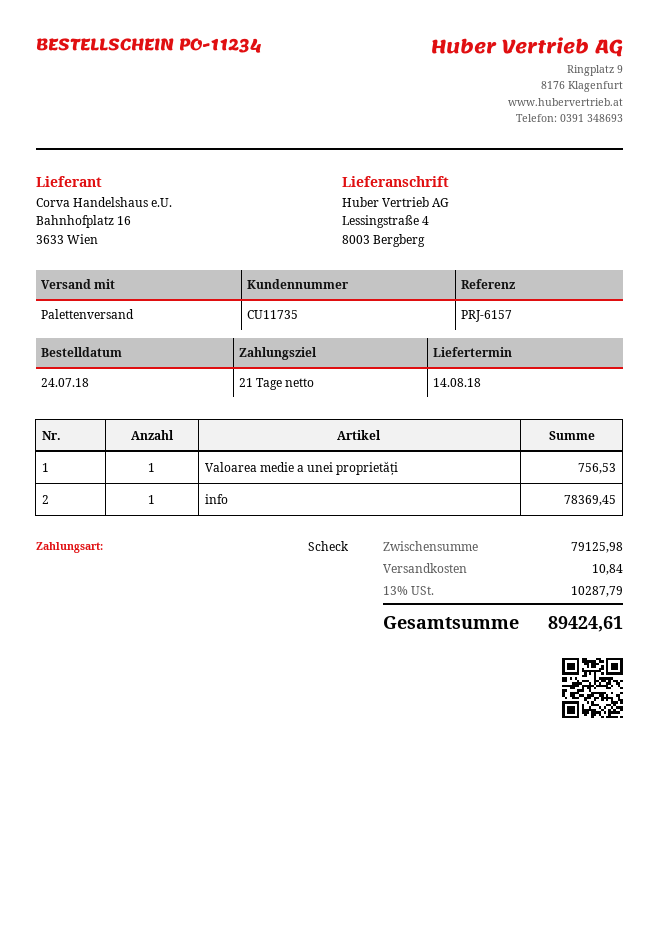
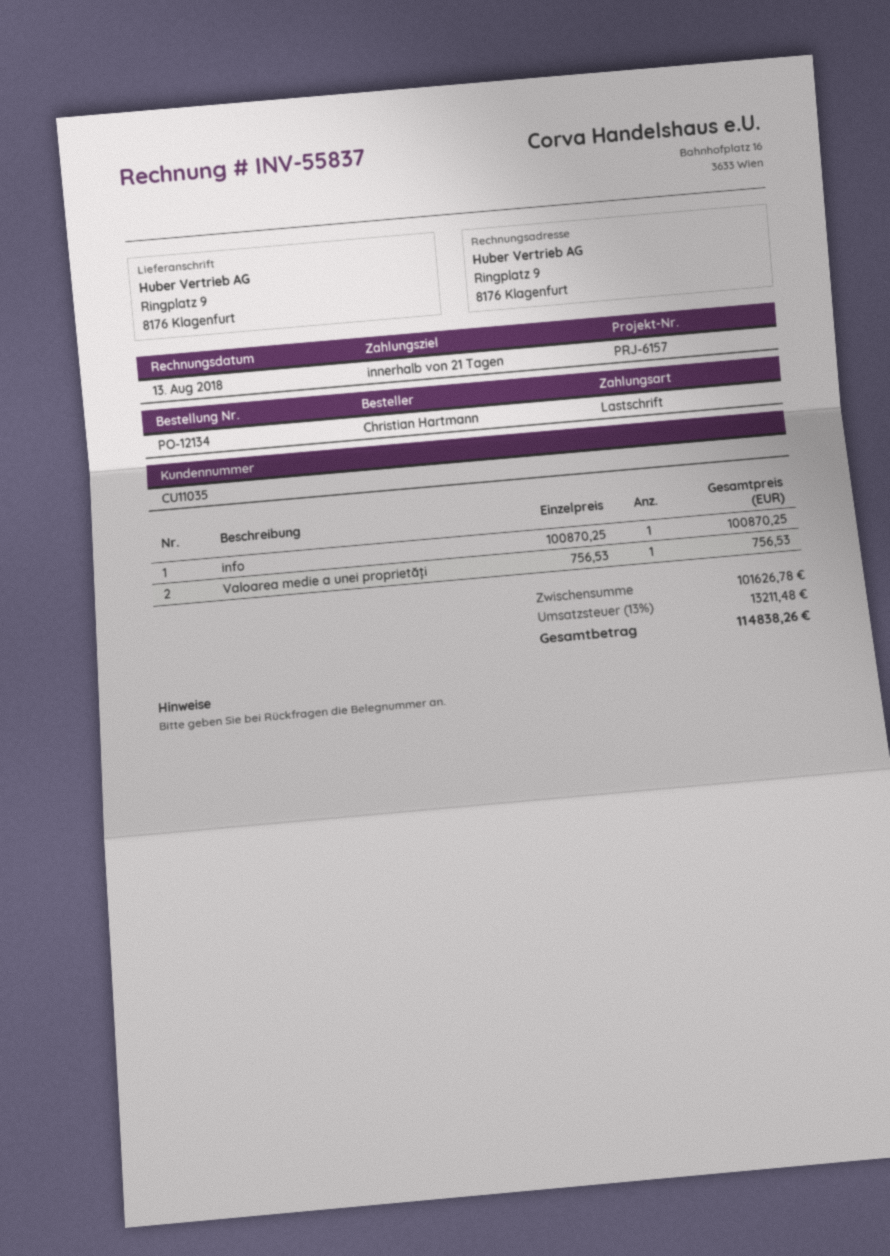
order number: PO-11234 -> PO-12134
customer number: CU11735 -> CU11035
payment method: cheque -> direct debit
ship to: Lessingstraße 4, 8003 Bergberg -> Ringplatz 9, 8176 Klagenfurt
info: 1 for 78369.45 -> 1 for 100870.25
subtotal: 79125.98 -> 101626.78
shipping: 10.84 -> none
tax: 13% = 10287.79 -> 13% = 13211.48
total: 89424.61 -> 114838.26

